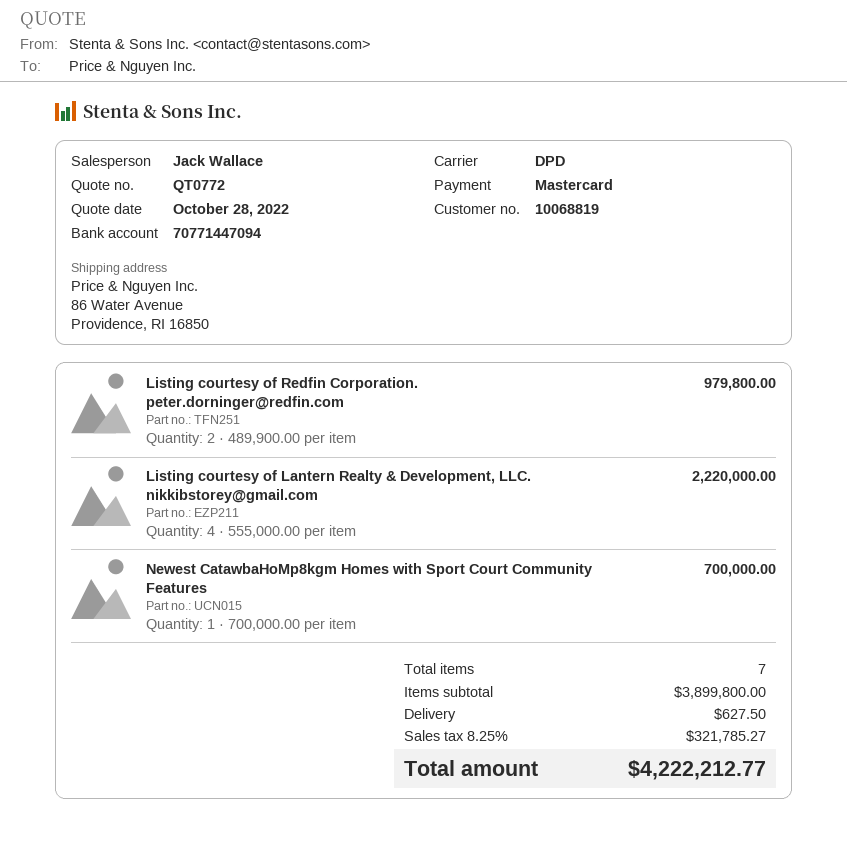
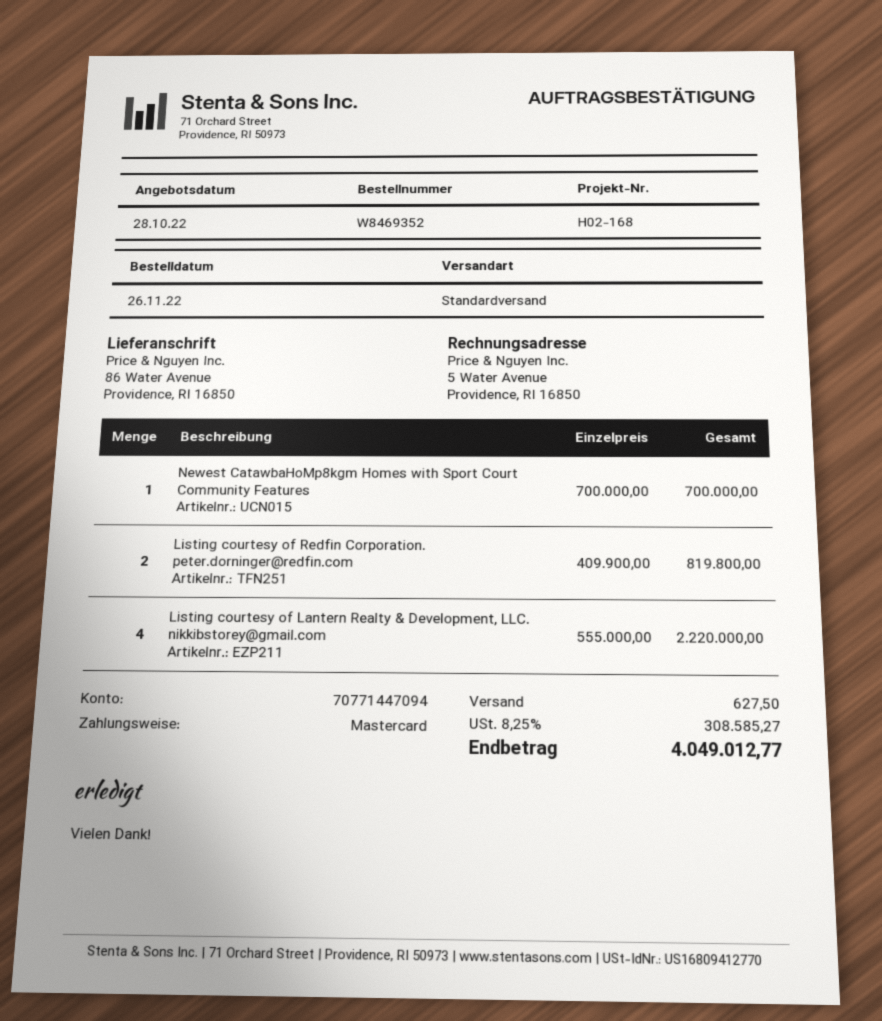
shipping method: DPD -> standard
Listing courtesy of Redfin Corporation. peter.dorninger@redfin.com: 2 x 489900.00 = 979800.00 -> 2 x 409900.00 = 819800.00
tax: 8.25% = 321785.27 -> 8.25% = 308585.27
total: 4222212.77 -> 4049012.77

